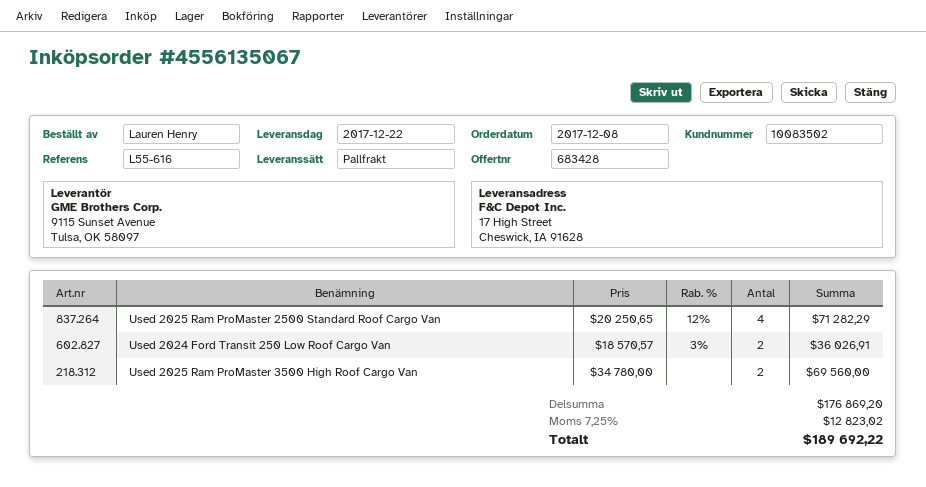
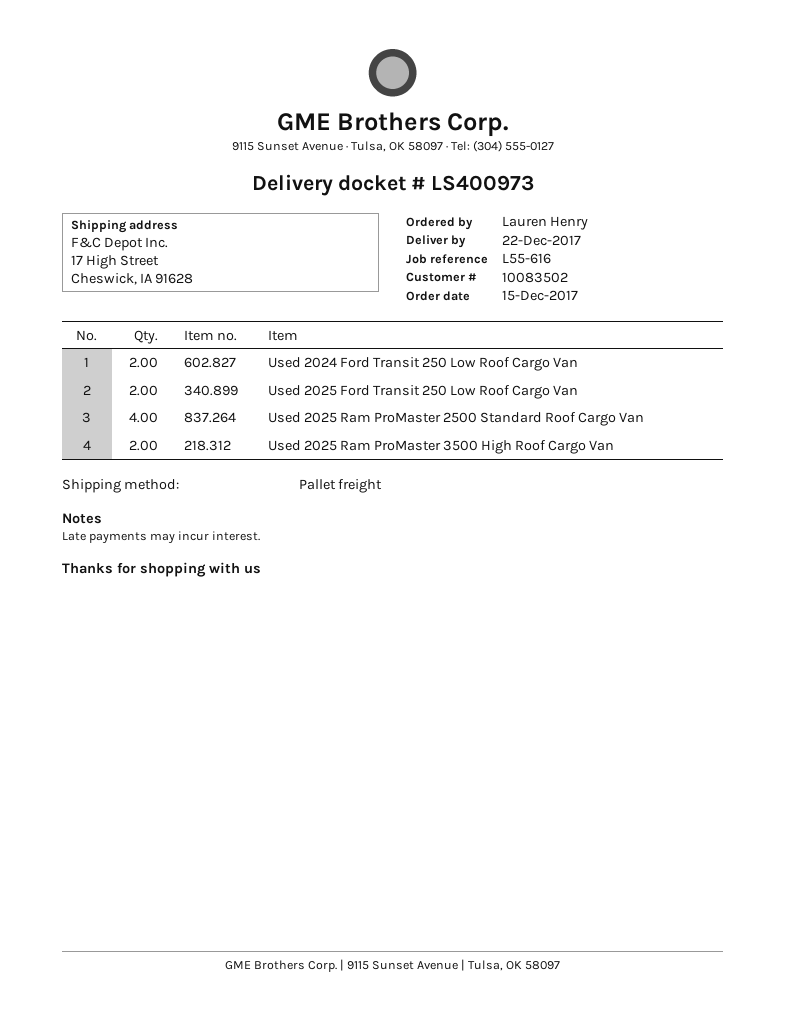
order date: 2017-12-08 -> 2017-12-15
Used 2025 Ford Transit 250 Low Roof Cargo Van: none -> 2

